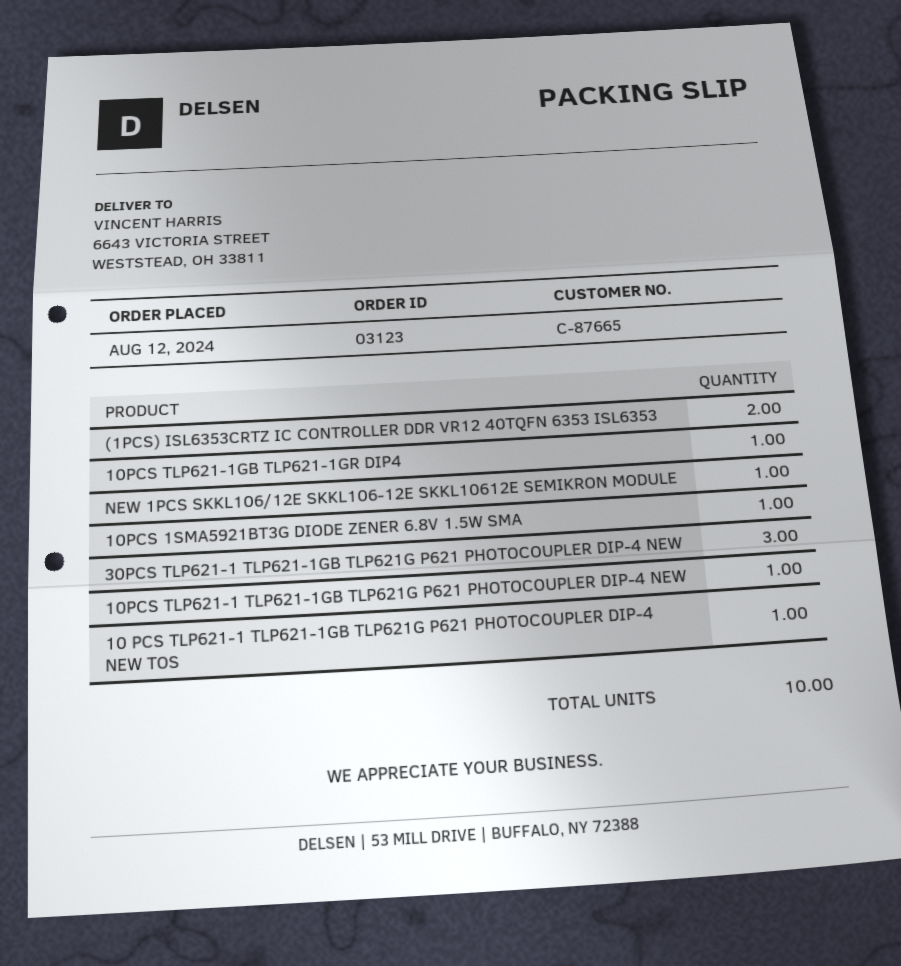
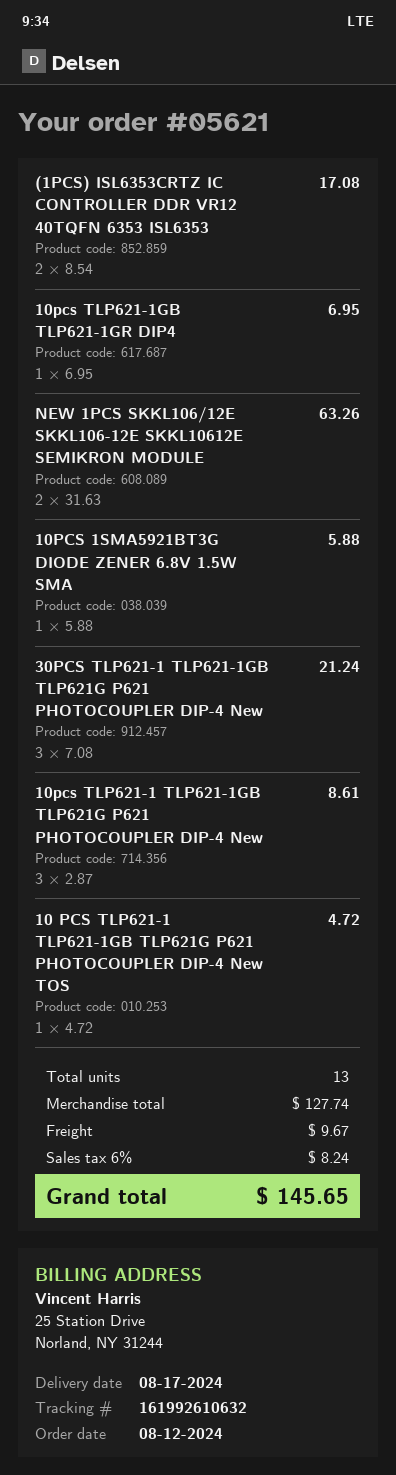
order number: 03123 -> 05621
NEW 1PCS SKKL106/12E SKKL106-12E SKKL10612E SEMIKRON MODULE: 1 -> 2
10PCS TLP621-1 TLP621-1GB TLP621G P621 PHOTOCOUPLER DIP-4 NEW: 1 -> 3
total quantity: 10 -> 13

